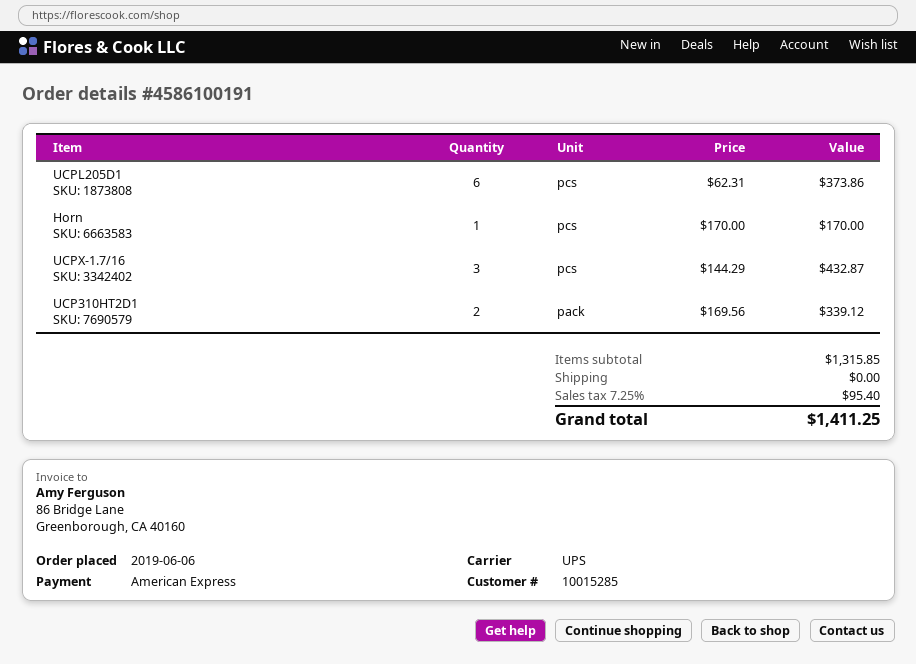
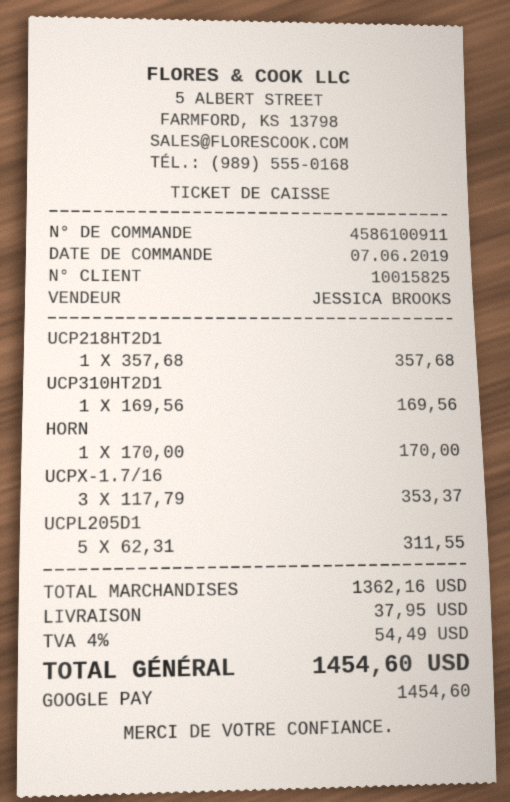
order number: 4586100191 -> 4586100911
order date: 2019-06-06 -> 2019-06-07
customer number: 10015285 -> 10015825
payment method: American Express -> Google Pay
UCPL205D1: 6 x 62.31 = 373.86 -> 5 x 62.31 = 311.55
UCPX-1.7/16: 3 x 144.29 = 432.87 -> 3 x 117.79 = 353.37
UCP310HT2D1: 2 x 169.56 = 339.12 -> 1 x 169.56 = 169.56
UCP218HT2D1: none -> 1 x 357.68 = 357.68
subtotal: 1315.85 -> 1362.16
shipping: 0.00 -> 37.95
tax: 7.25% = 95.40 -> 4% = 54.49
total: 1411.25 -> 1454.60

